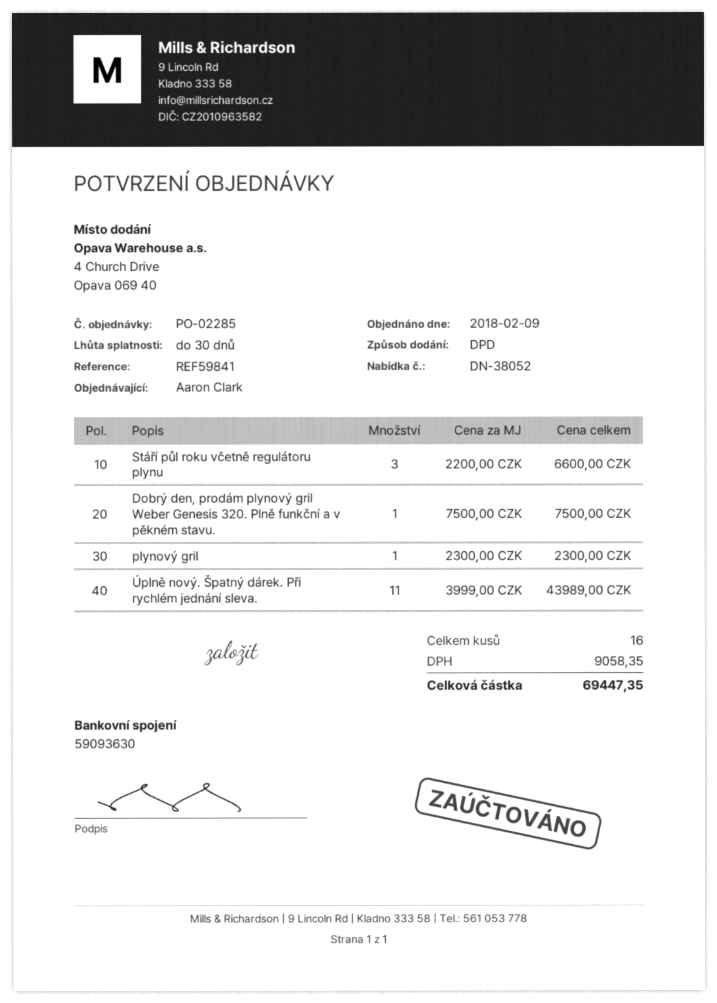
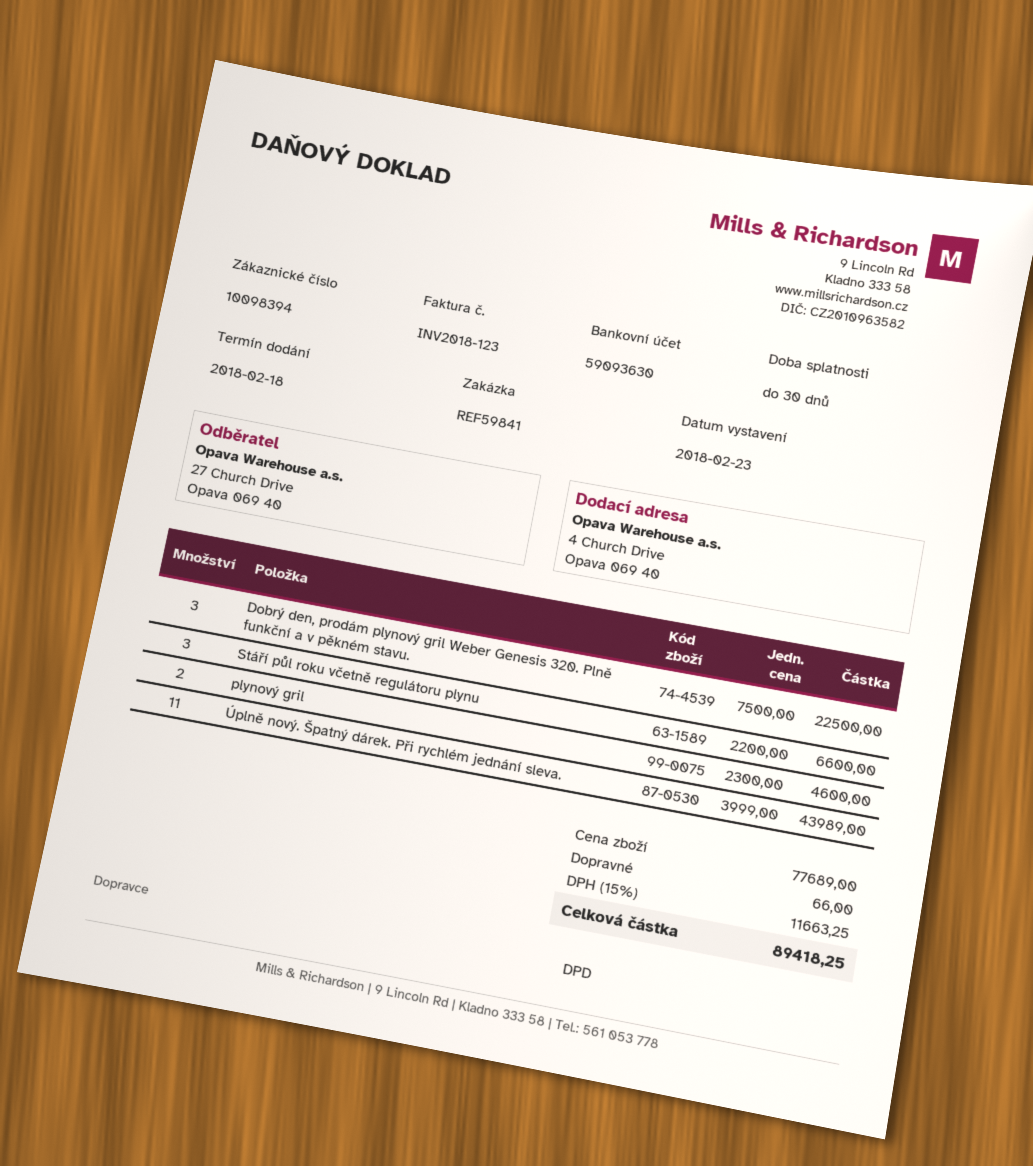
Dobrý den, prodám plynový gril Weber Genesis 320. Plně funkční a v pěkném stavu.: 1 x 7500.00 = 7500.00 -> 3 x 7500.00 = 22500.00
plynový gril: 1 x 2300.00 = 2300.00 -> 2 x 2300.00 = 4600.00
shipping: none -> 66.00
tax: 9058.35 -> 11663.25
total: 69447.35 -> 89418.25

